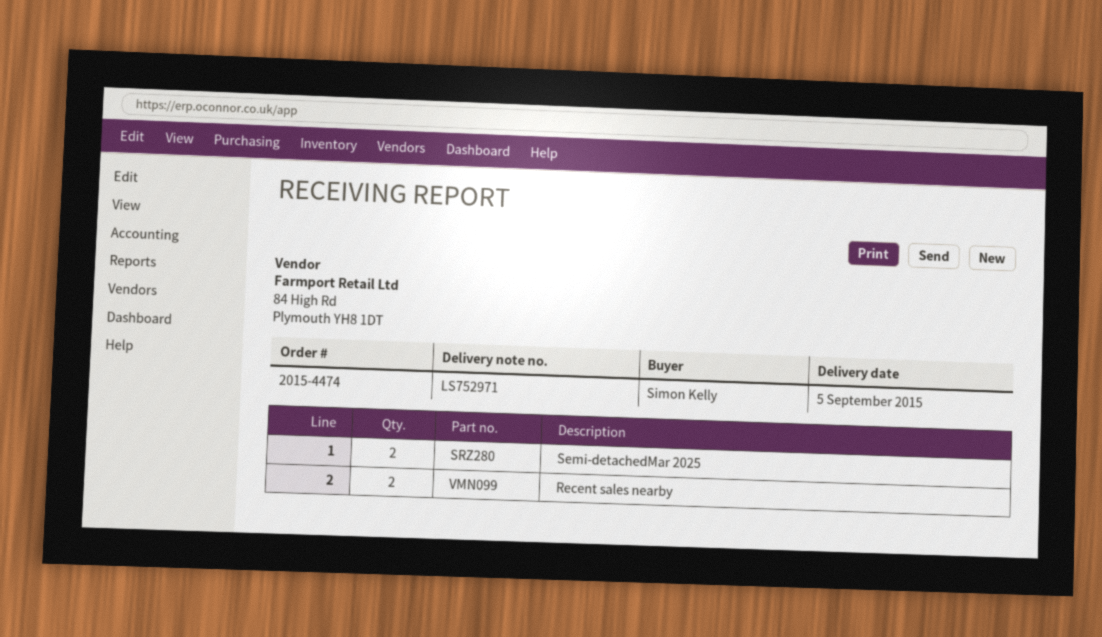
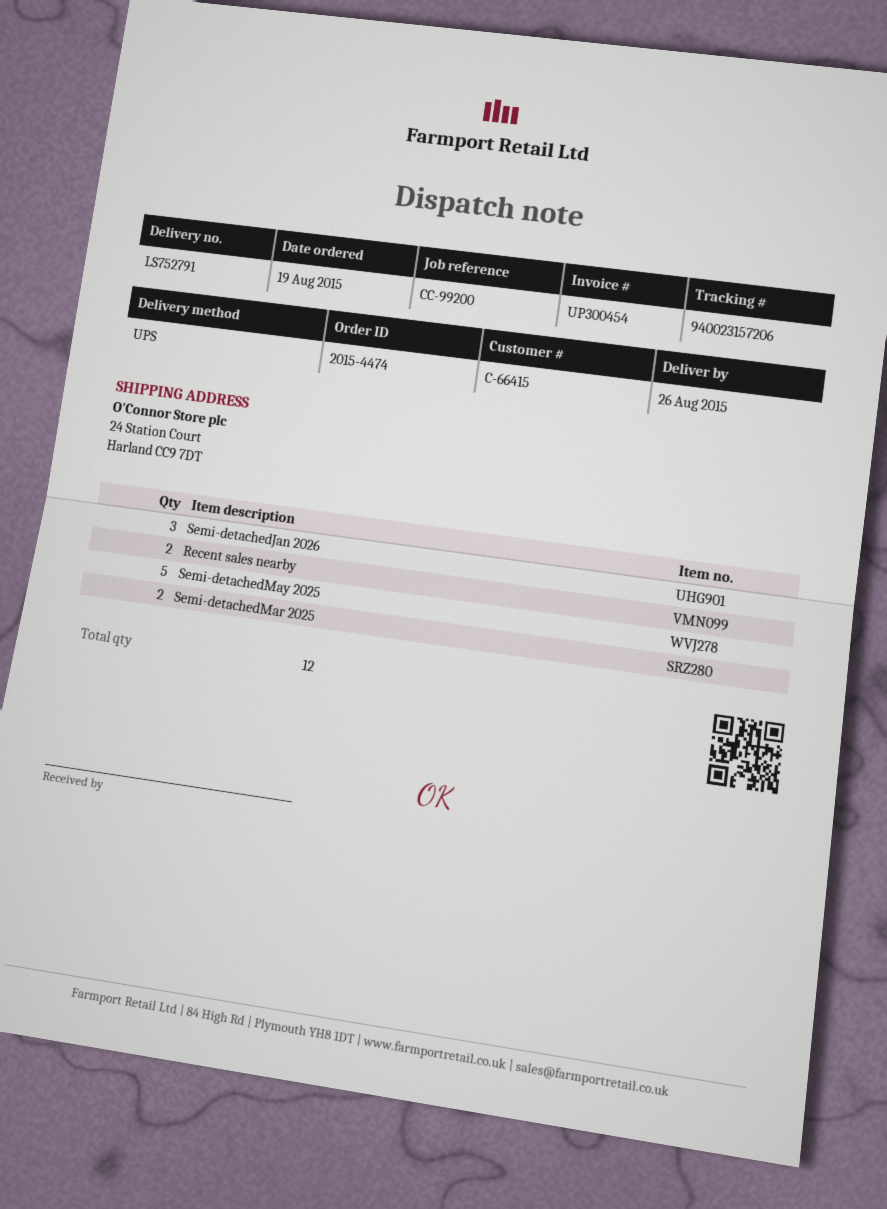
delivery note number: LS752971 -> LS752791
delivery date: 2015-09-05 -> 2015-08-26
Semi-detachedJan 2026: none -> 3
Semi-detachedMay 2025: none -> 5

